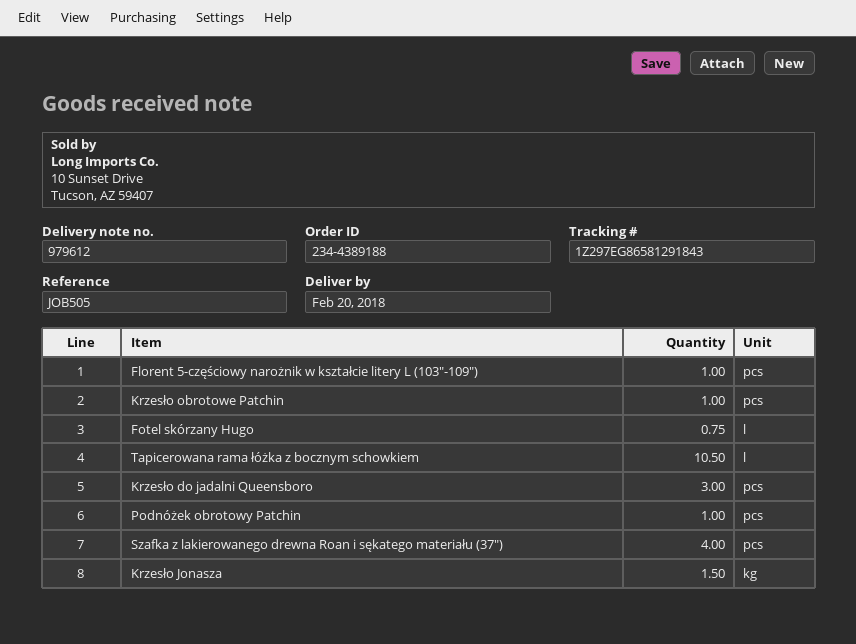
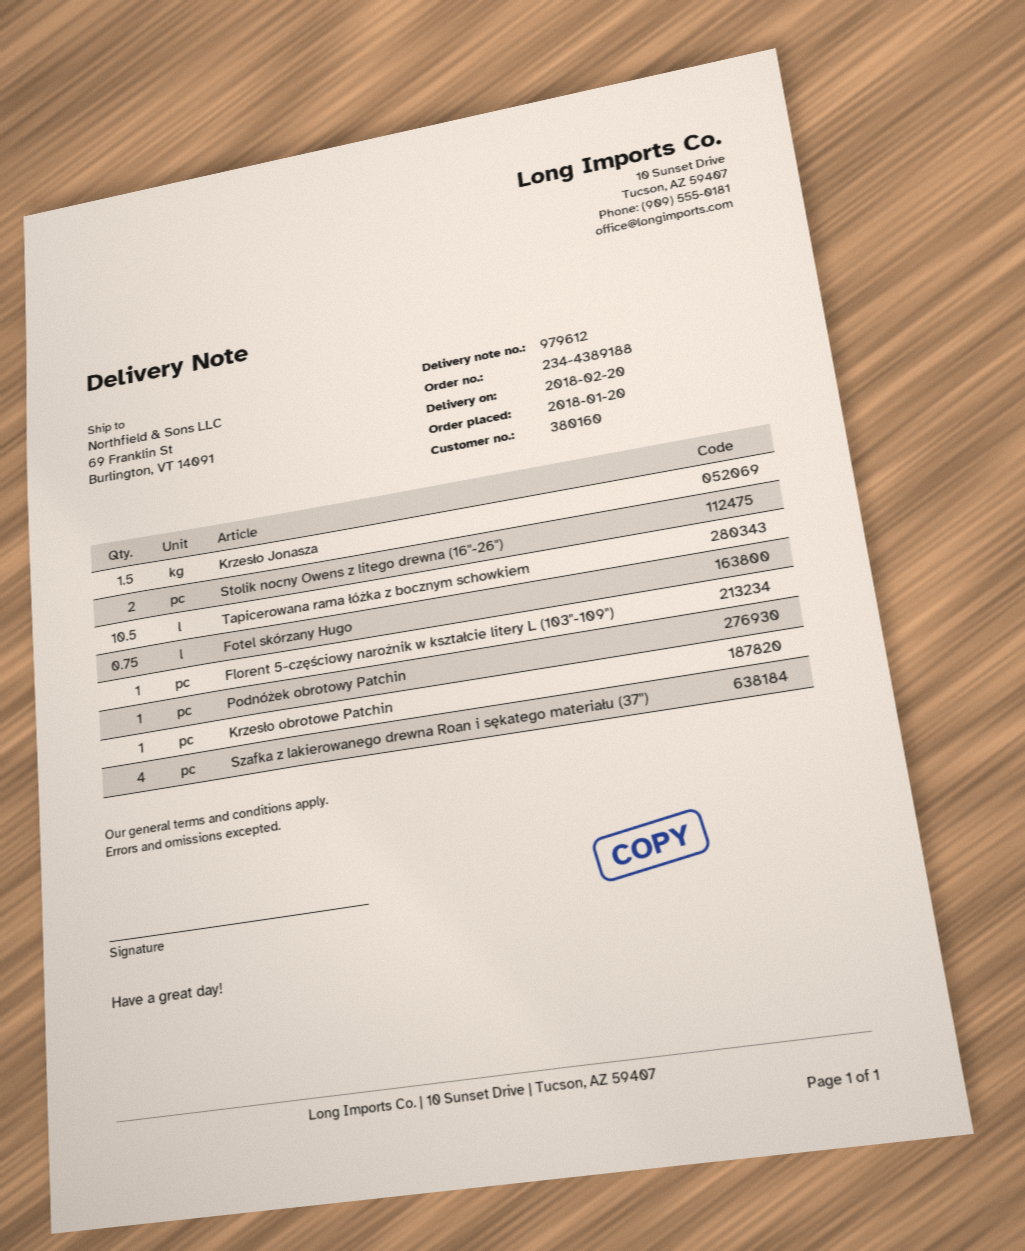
Krzesło do jadalni Queensboro: 3 -> none
Stolik nocny Owens z litego drewna (16"-26"): none -> 2

